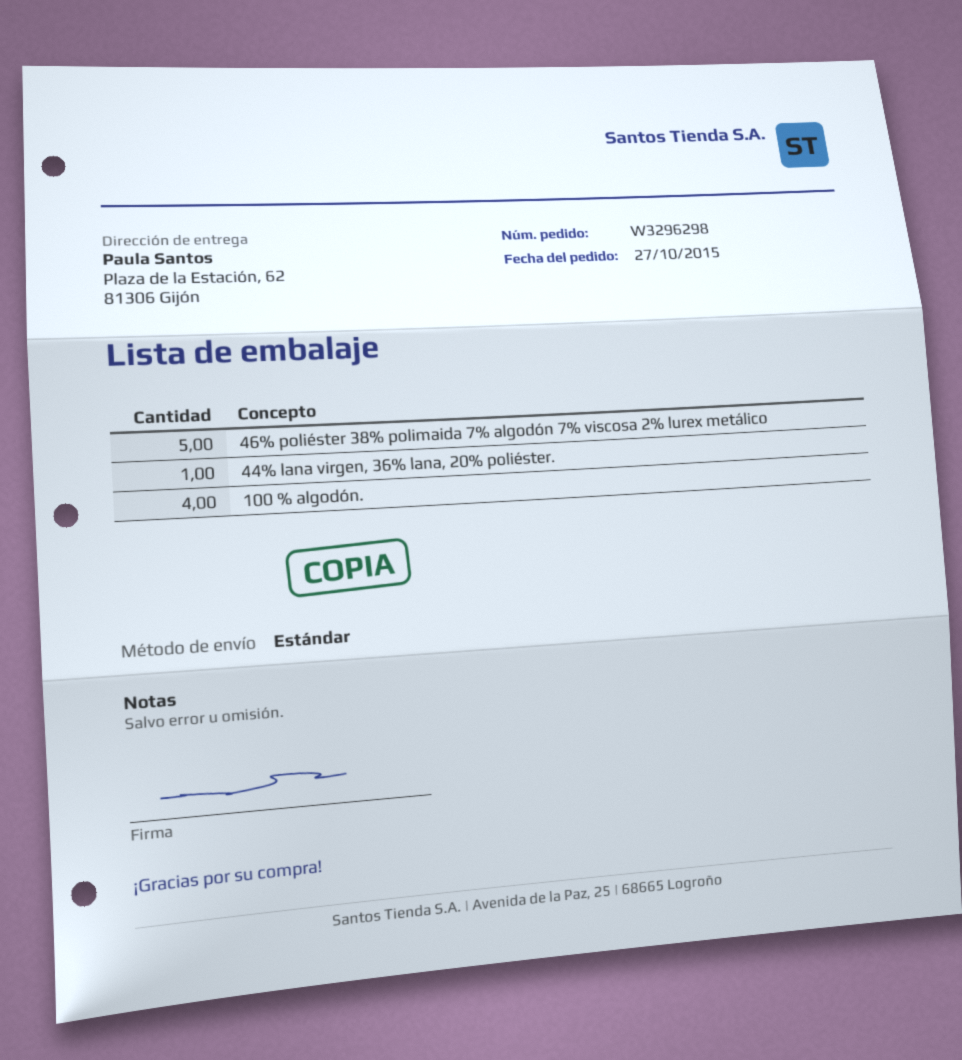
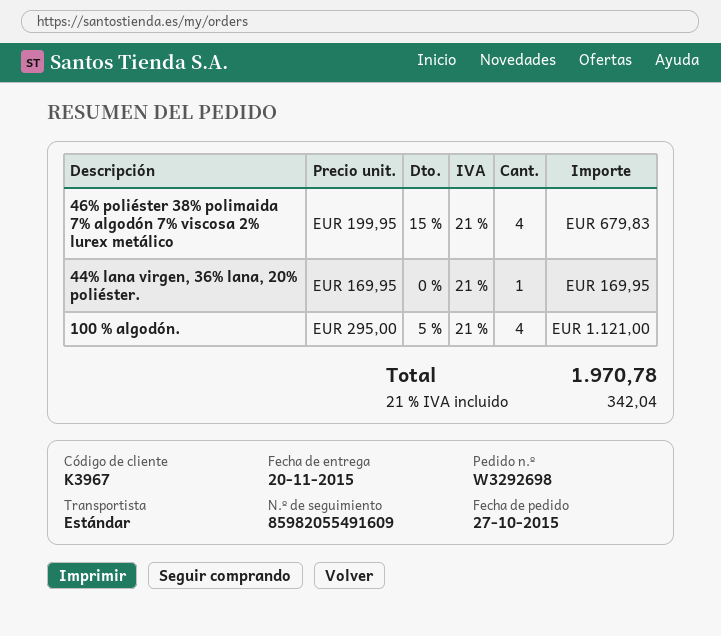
order number: W3296298 -> W3292698
46% poliéster 38% polimaida 7% algodón 7% viscosa 2% lurex metálico: 5 -> 4

